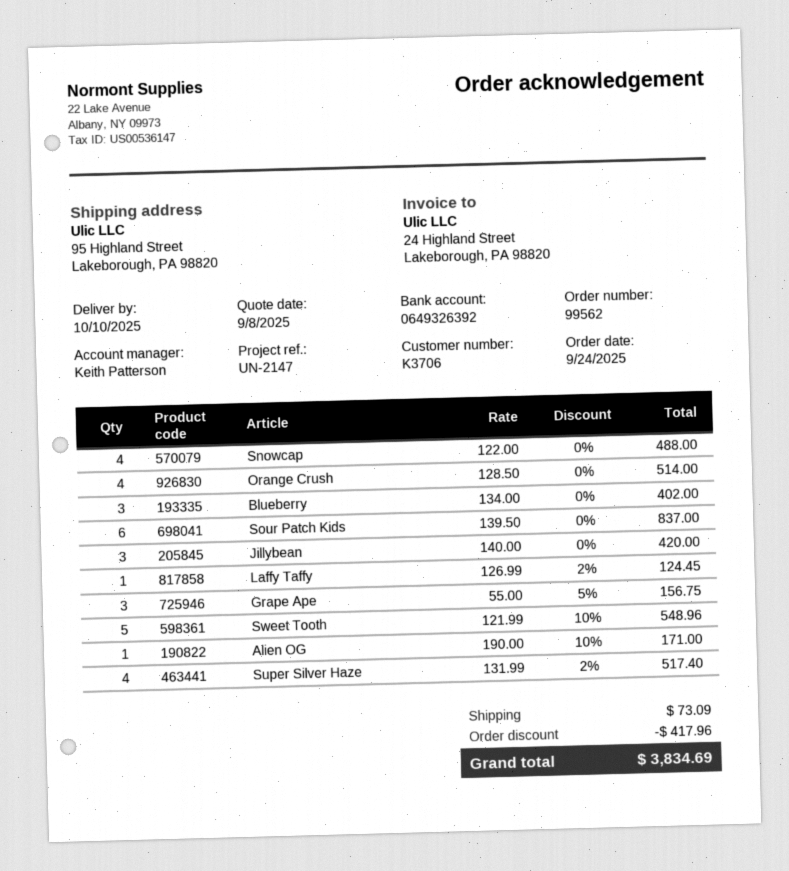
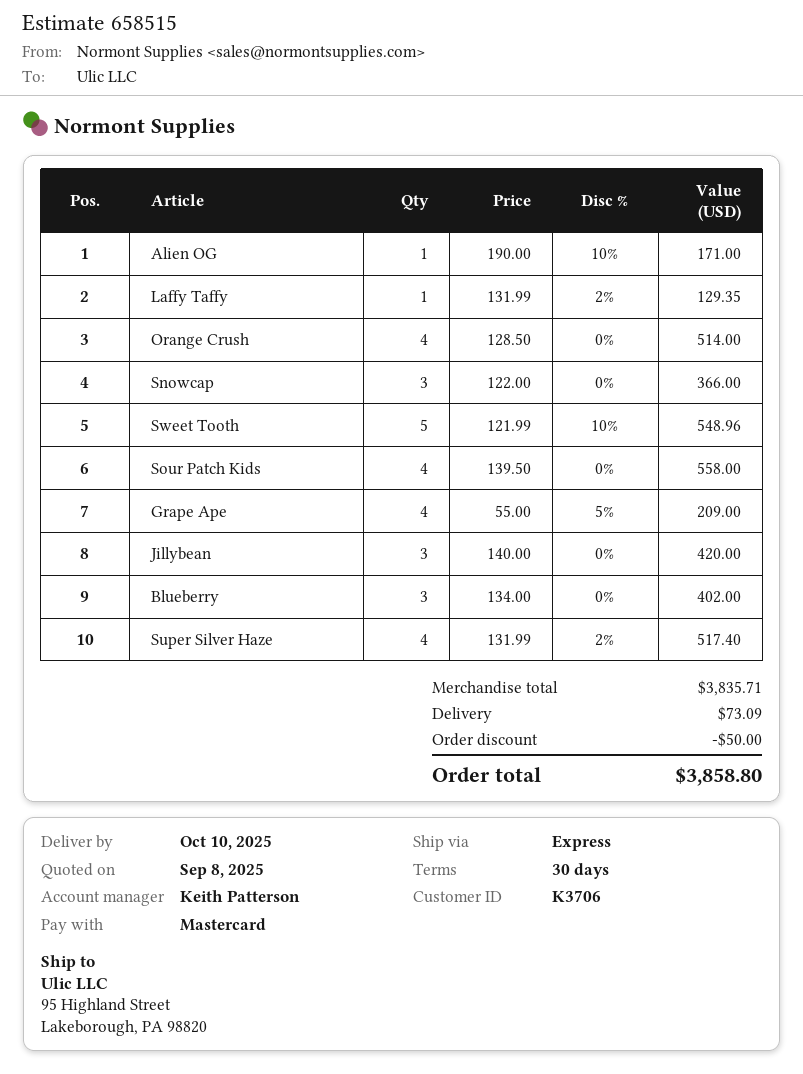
Snowcap: 4 x 122.00 = 488.00 -> 3 x 122.00 = 366.00
Sour Patch Kids: 6 x 139.50 = 837.00 -> 4 x 139.50 = 558.00
Laffy Taffy: 1 x 126.99 - 2% = 124.45 -> 1 x 131.99 - 2% = 129.35
Grape Ape: 3 x 55.00 - 5% = 156.75 -> 4 x 55.00 - 5% = 209.00
discount: 417.96 -> 50.00
total: 3834.69 -> 3858.80

